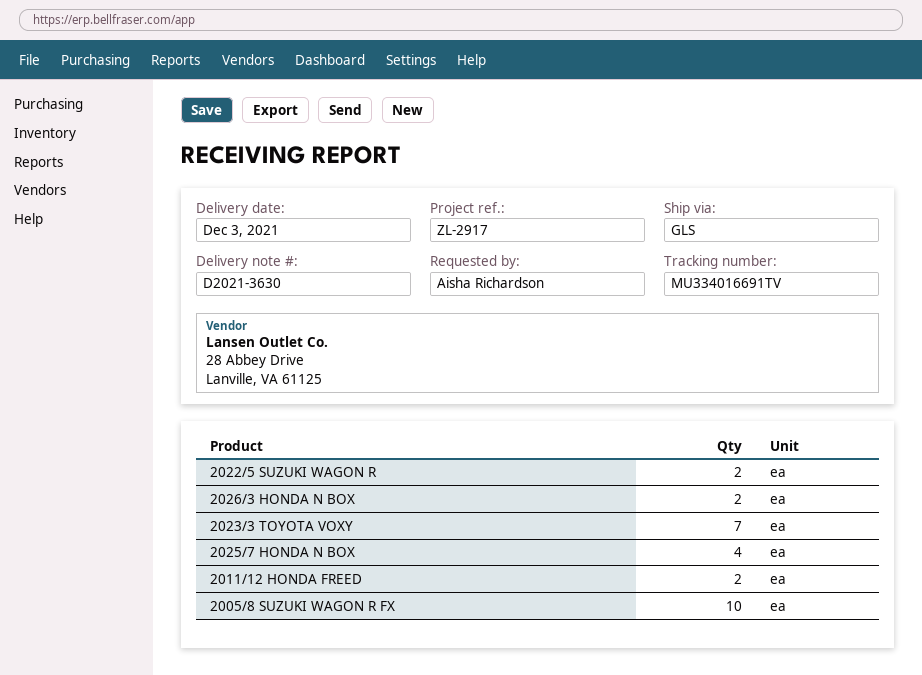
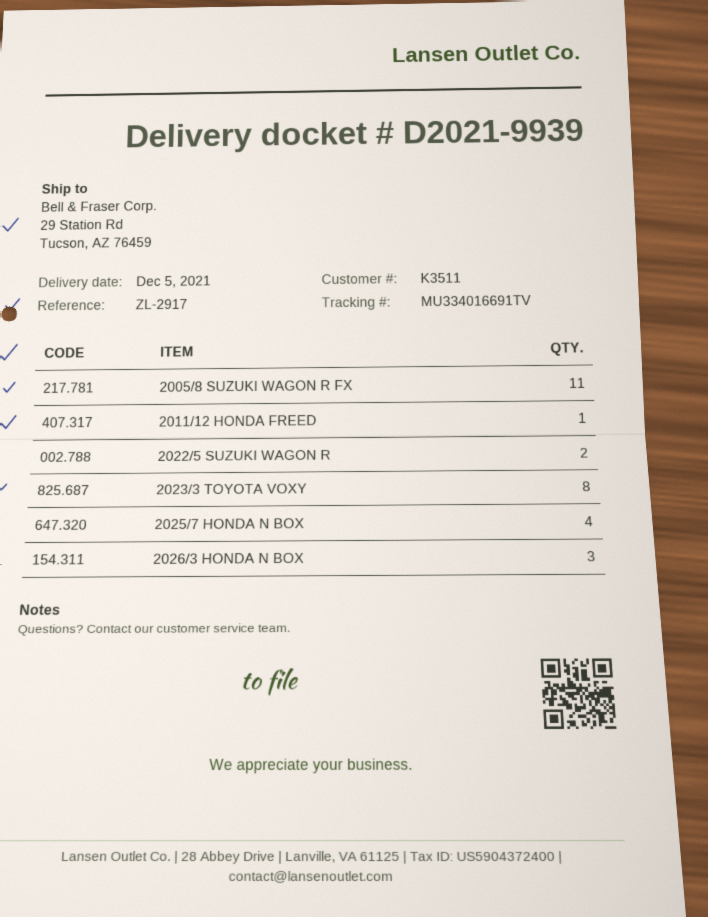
delivery note number: D2021-3630 -> D2021-9939
delivery date: 2021-12-03 -> 2021-12-05
2026/3 HONDA N BOX: 2 -> 3
2023/3 TOYOTA VOXY: 7 -> 8
2011/12 HONDA FREED: 2 -> 1
2005/8 SUZUKI WAGON R FX: 10 -> 11

